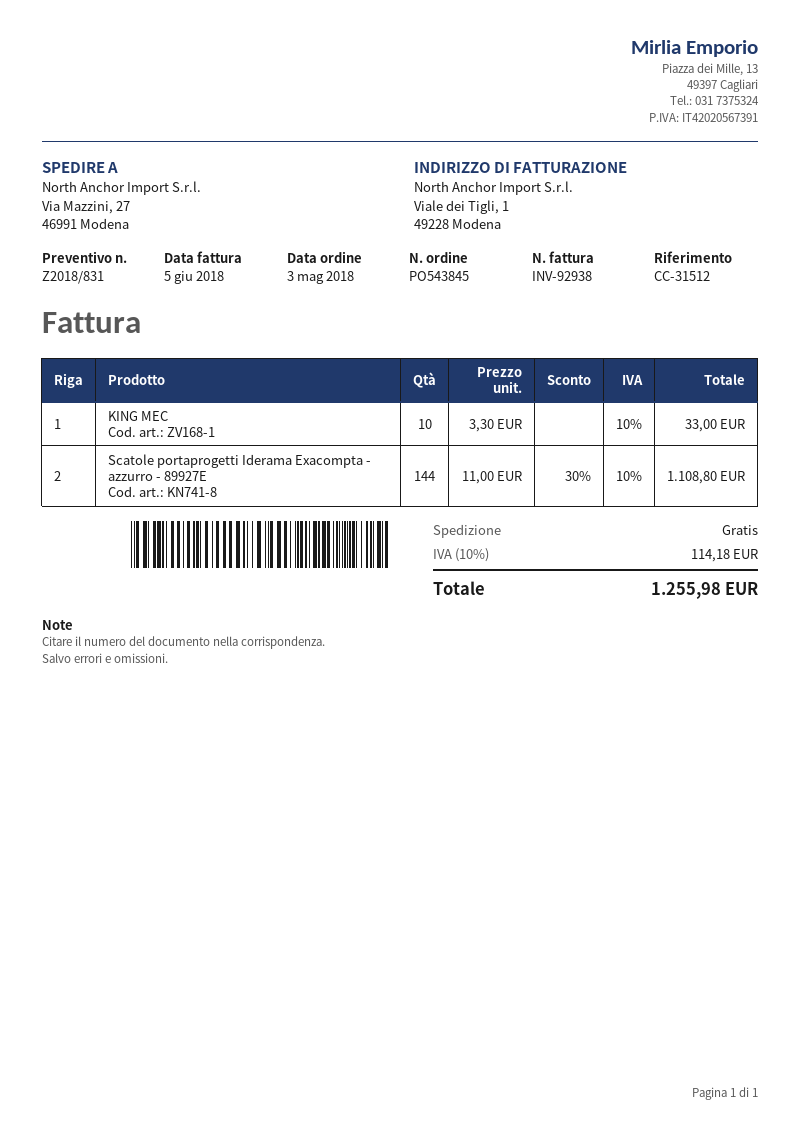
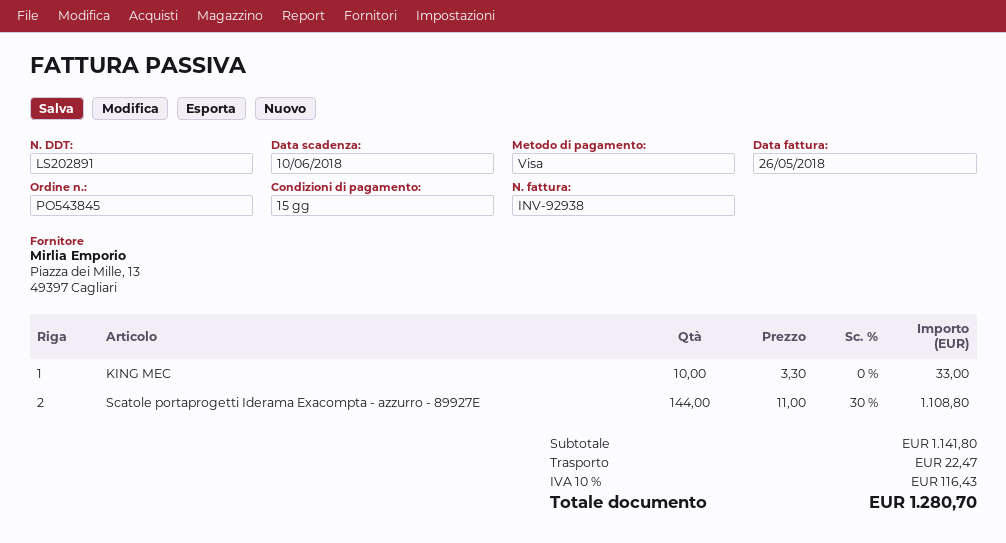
invoice date: 2018-06-05 -> 2018-05-26
shipping: 0.00 -> 22.47
tax: 10% = 114.18 -> 10% = 116.43
total: 1255.98 -> 1280.70

